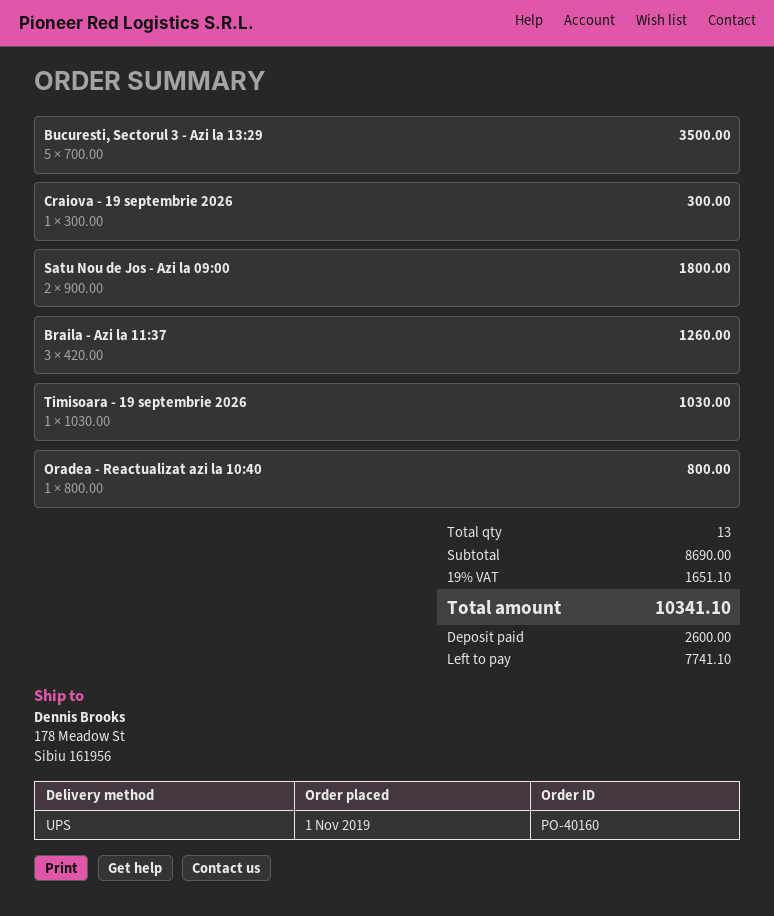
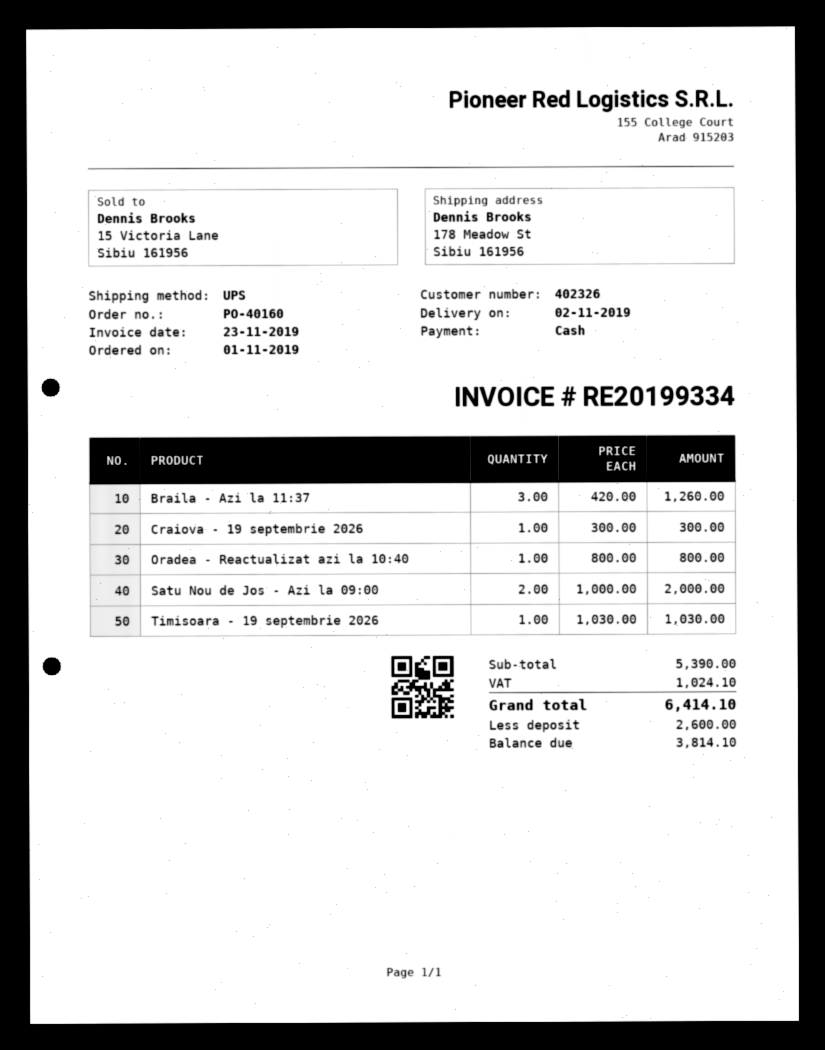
Bucuresti, Sectorul 3 - Azi la 13:29: 5 x 700.00 = 3500.00 -> none
Satu Nou de Jos - Azi la 09:00: 2 x 900.00 = 1800.00 -> 2 x 1000.00 = 2000.00
subtotal: 8690.00 -> 5390.00
tax: 1651.10 -> 1024.10
total: 10341.10 -> 6414.10
balance: 7741.10 -> 3814.10

